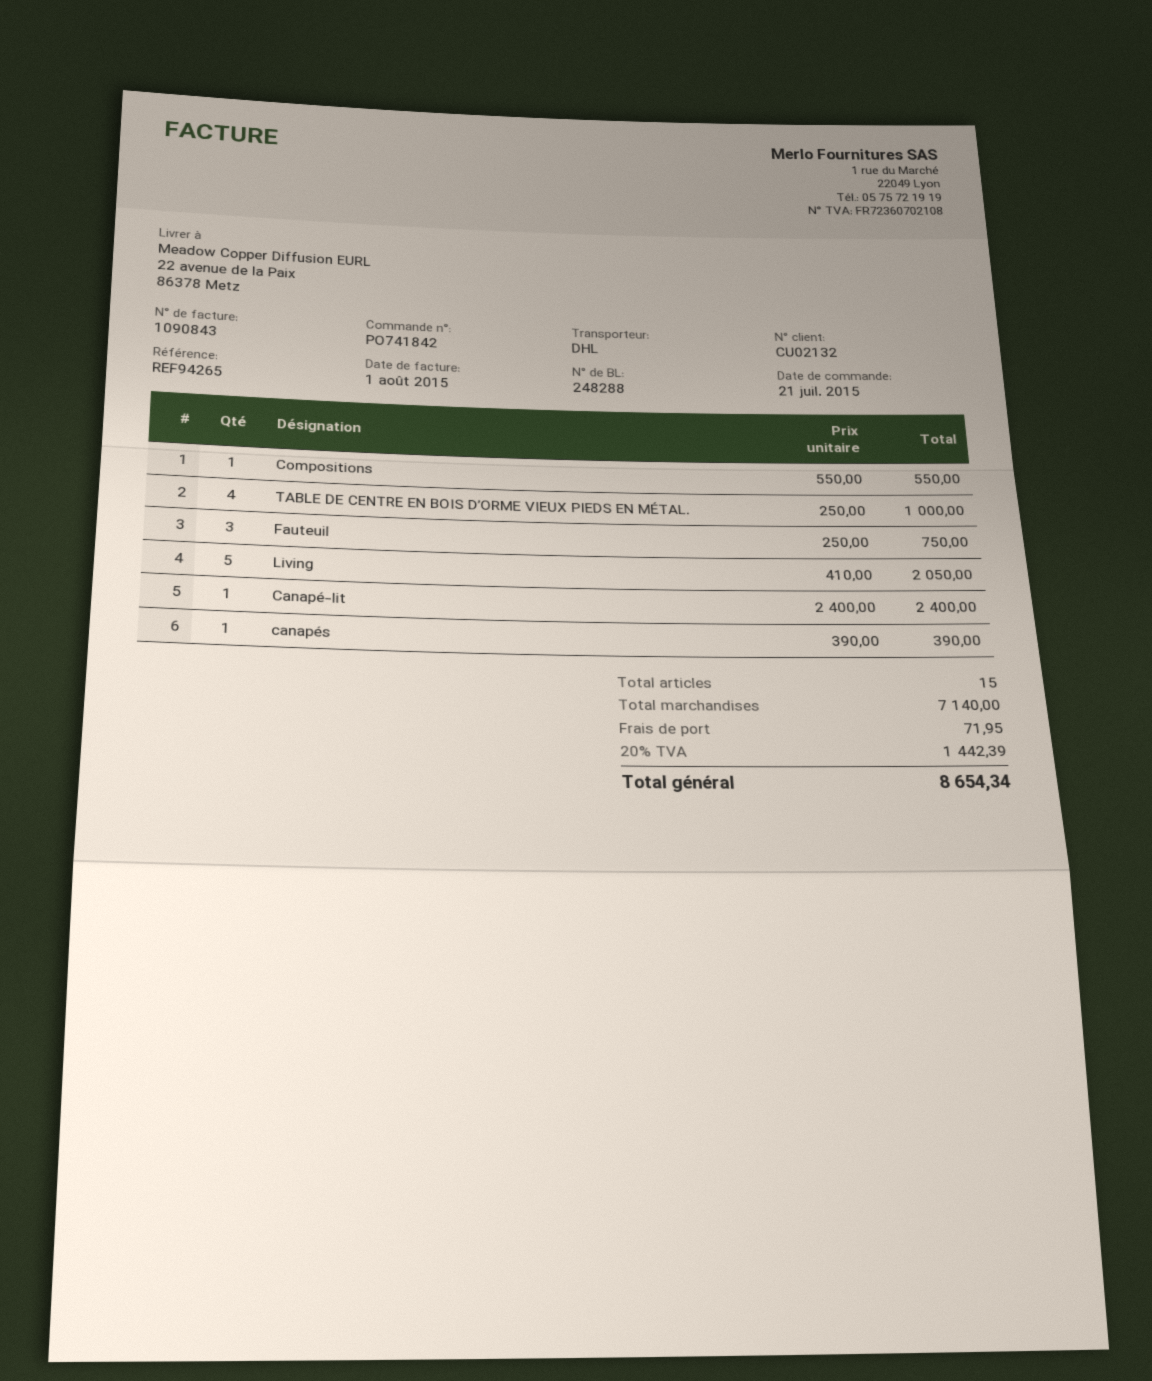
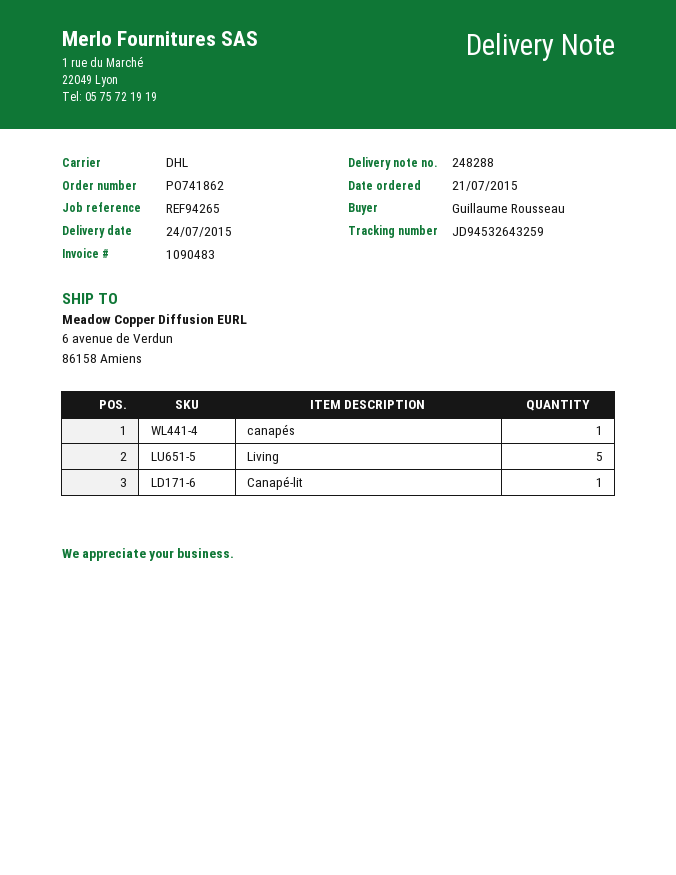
order number: PO741842 -> PO741862
invoice number: 1090843 -> 1090483
ship to: 22 avenue de la Paix, 86378 Metz -> 6 avenue de Verdun, 86158 Amiens
Compositions: 1 -> none
TABLE DE CENTRE EN BOIS D’ORME VIEUX PIEDS EN MÉTAL.: 4 -> none
Fauteuil: 3 -> none

